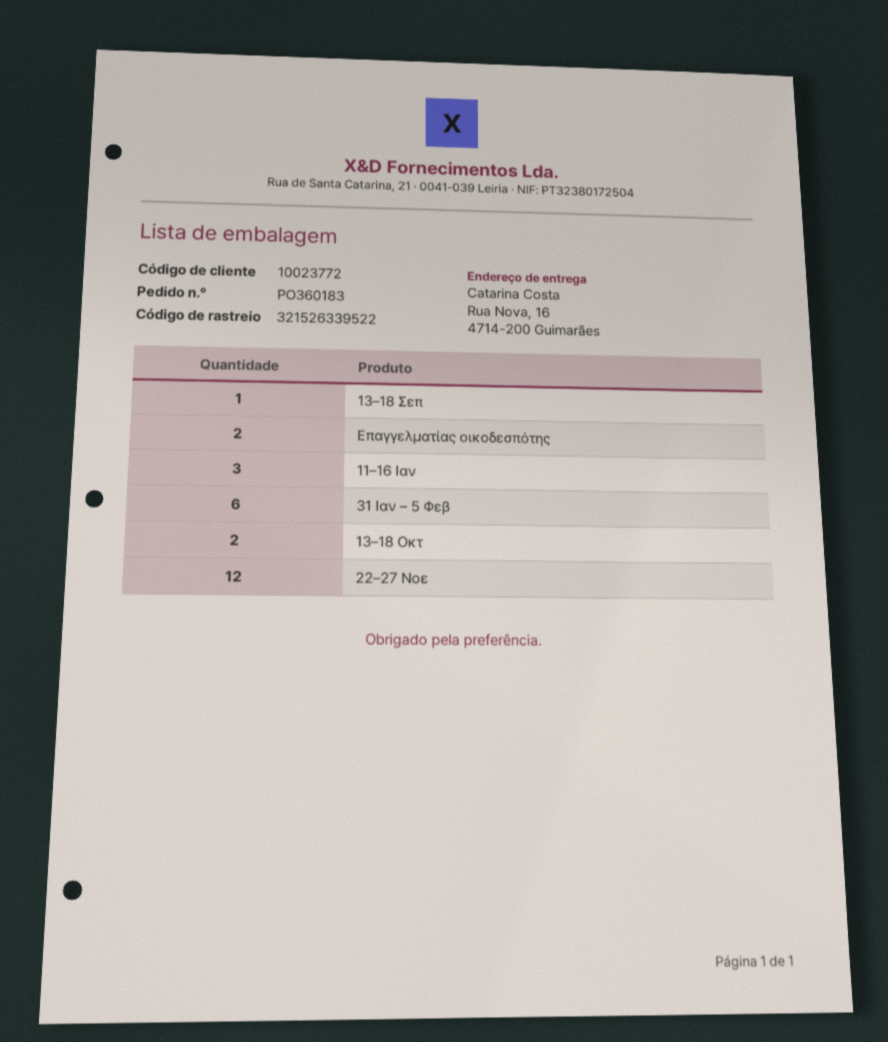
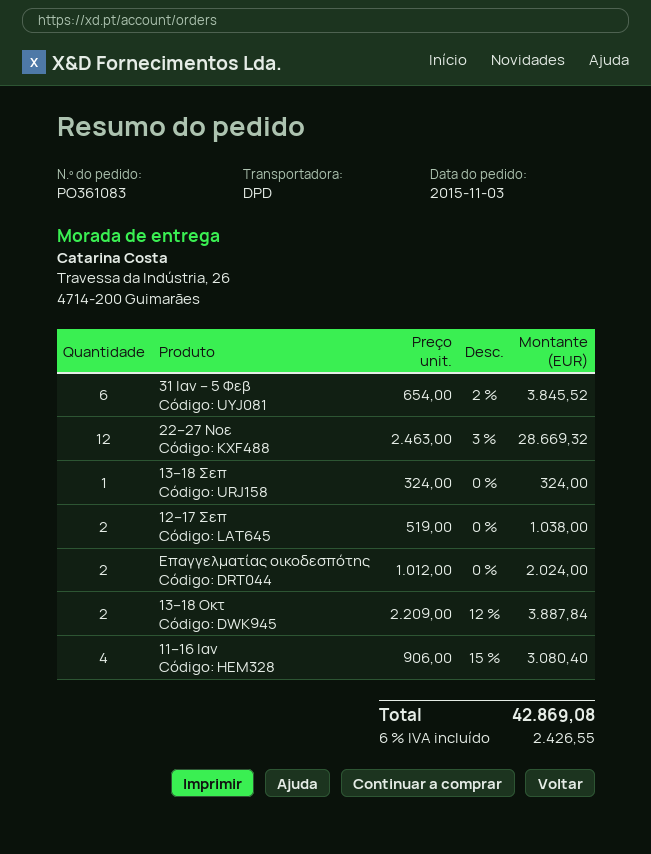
order number: PO360183 -> PO361083
ship to: Rua Nova, 16, 4714-200 Guimarães -> Travessa da Indústria, 26, 4714-200 Guimarães
11–16 Ιαν: 3 -> 4
12–17 Σεπ: none -> 2

